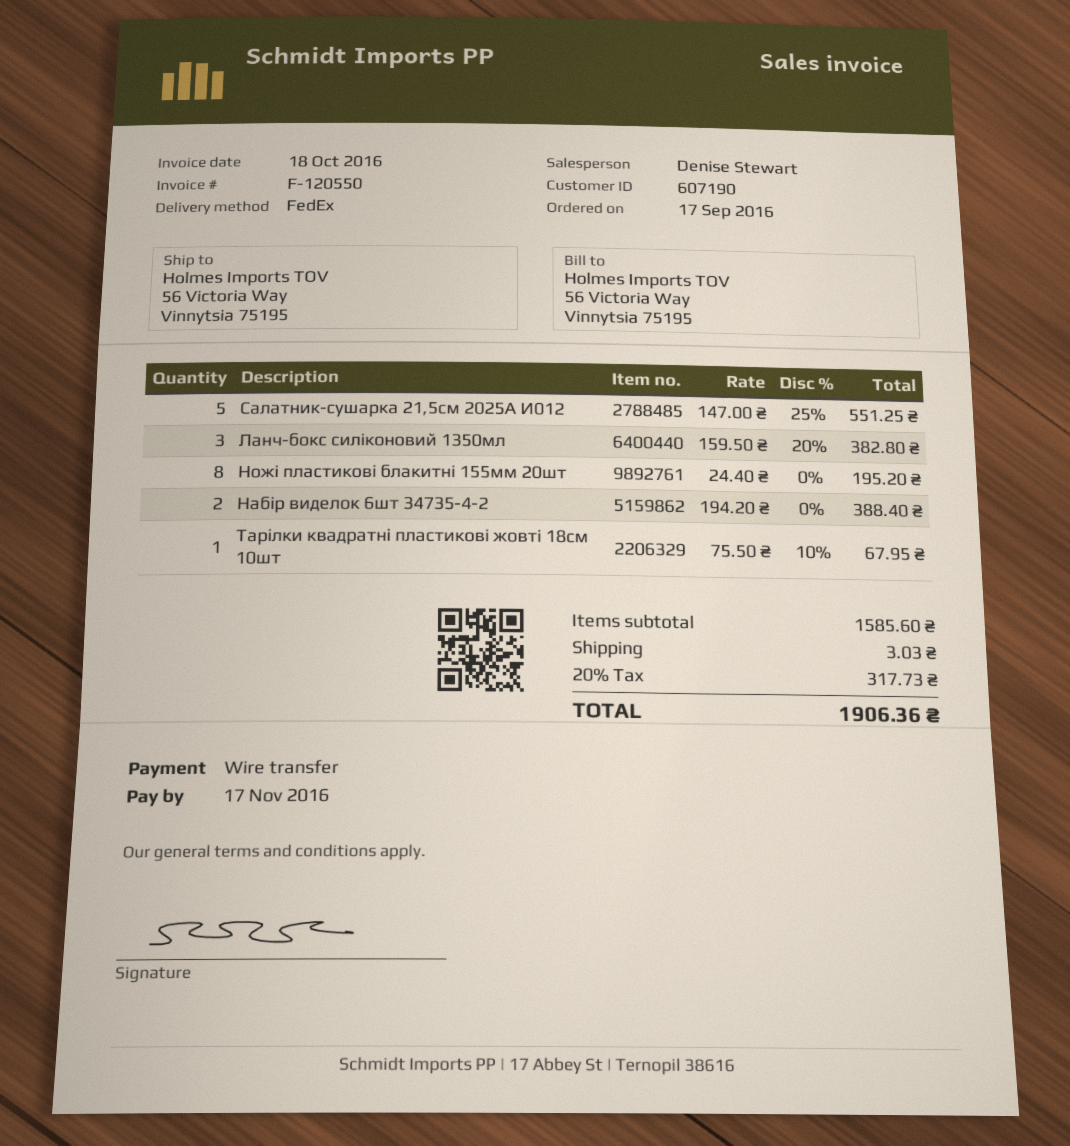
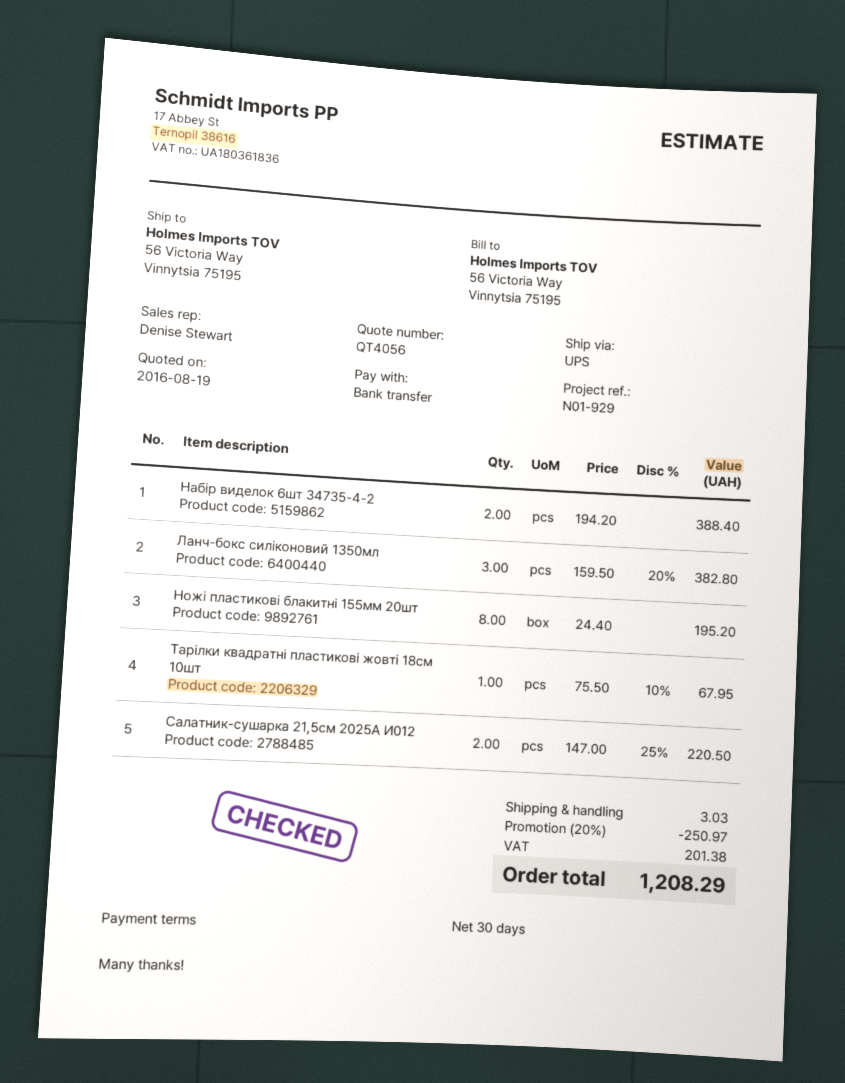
shipping method: FedEx -> UPS
Салатник-сушарка 21,5см 2025А И012: 5 x 147.00 - 25% = 551.25 -> 2 x 147.00 - 25% = 220.50
discount: none -> 20% = 250.97
tax: 317.73 -> 201.38
total: 1906.36 -> 1208.29

